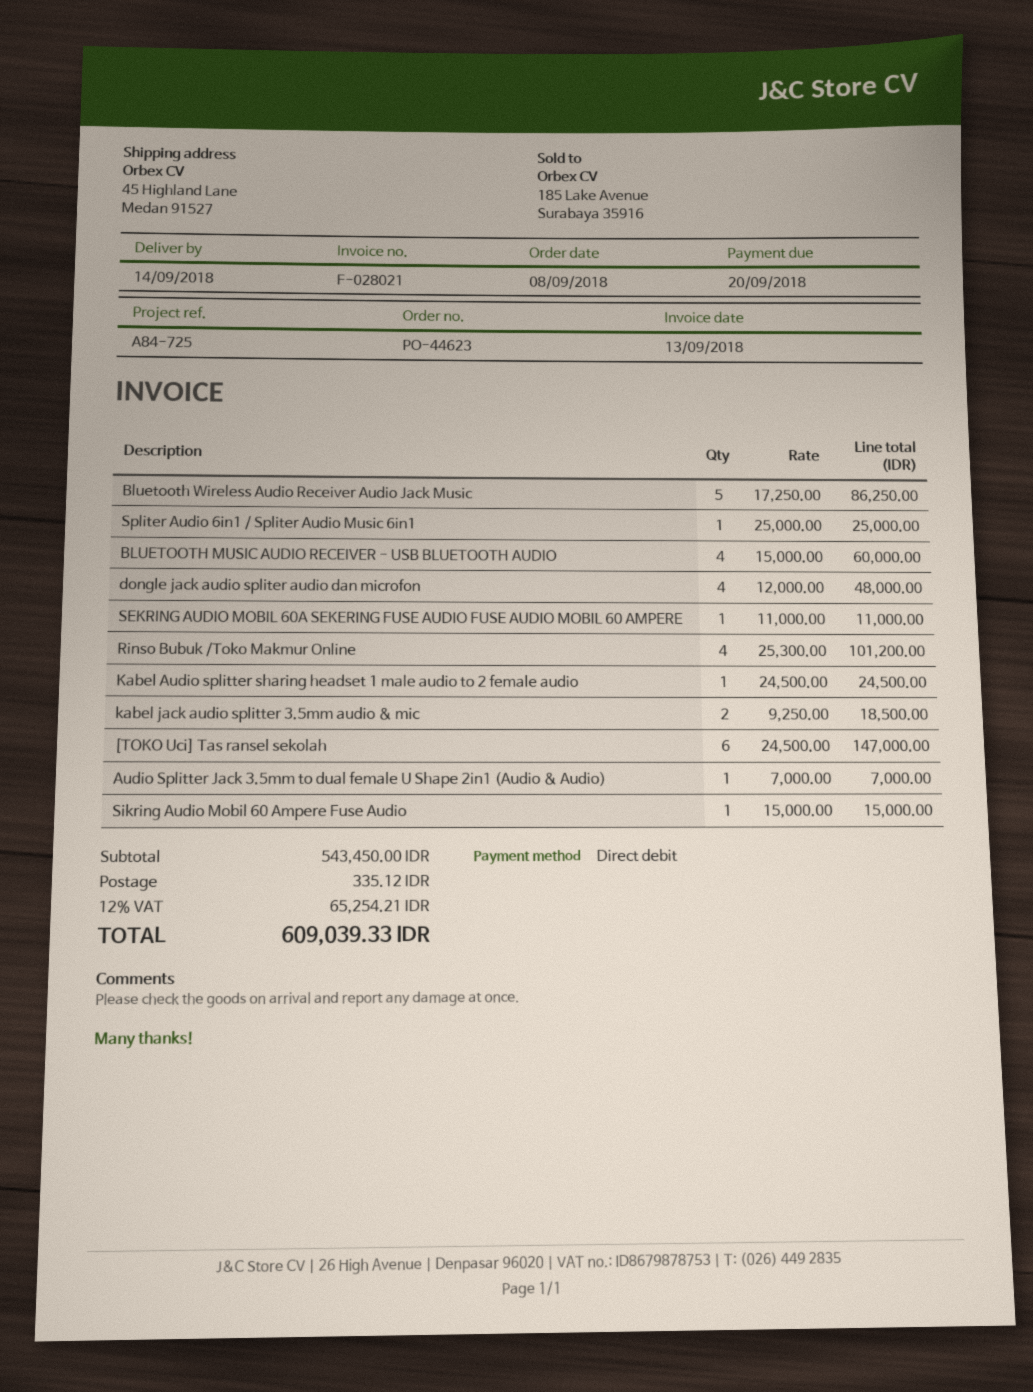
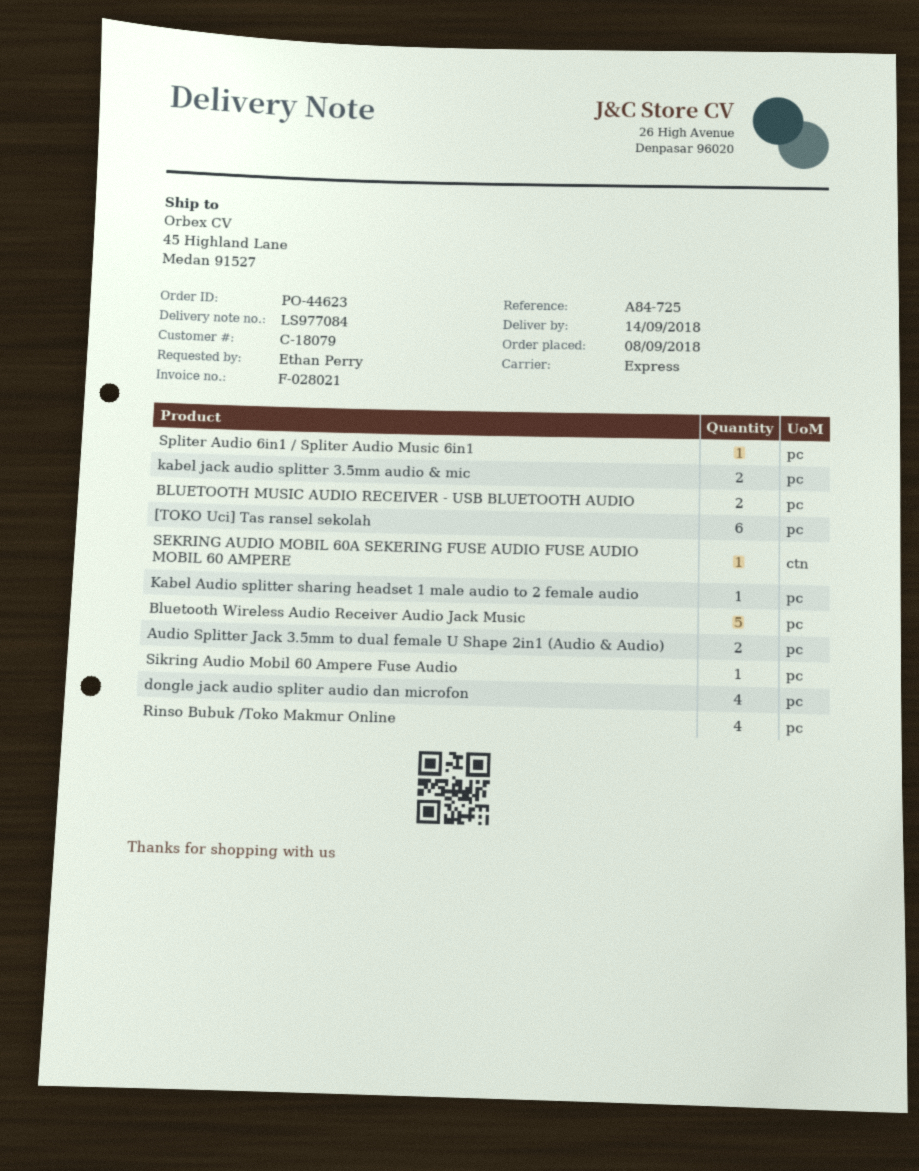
BLUETOOTH MUSIC AUDIO RECEIVER - USB BLUETOOTH AUDIO: 4 -> 2
Audio Splitter Jack 3.5mm to dual female U Shape 2in1 (Audio & Audio): 1 -> 2

